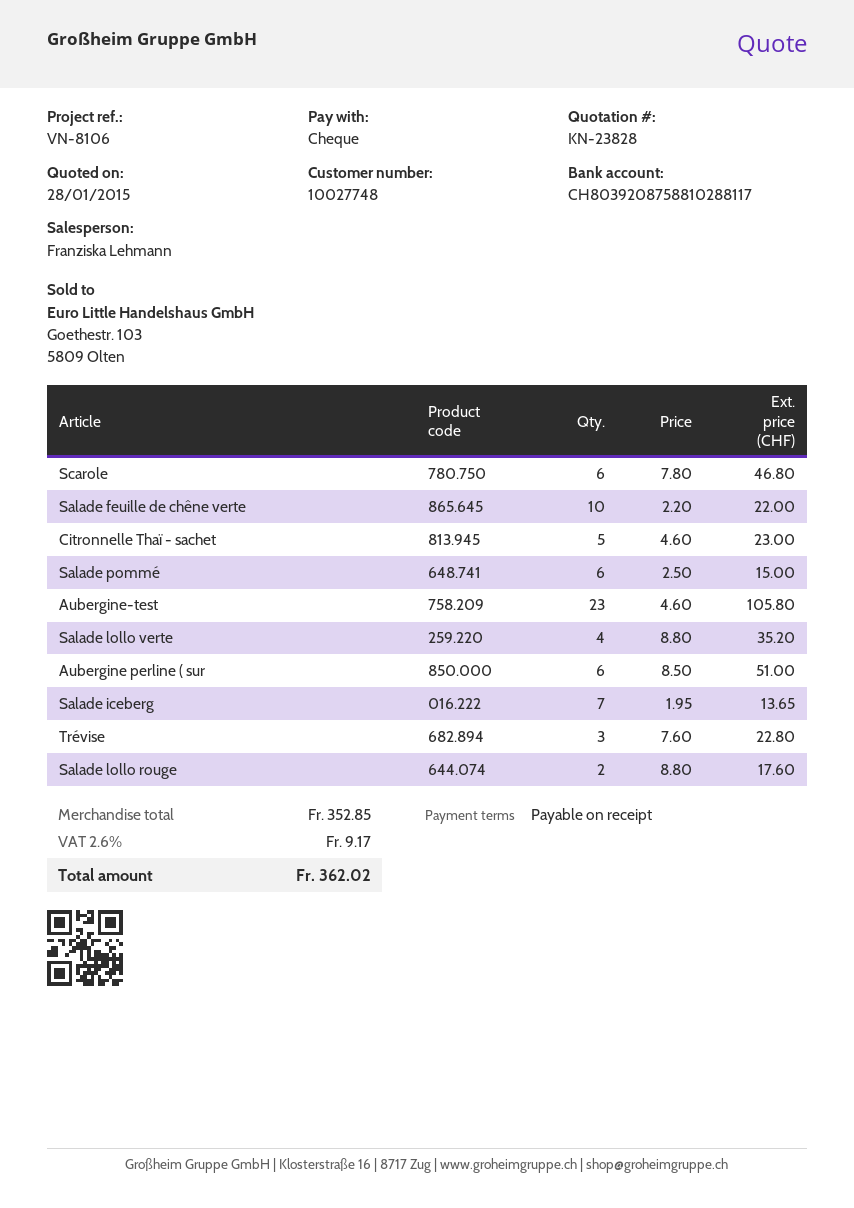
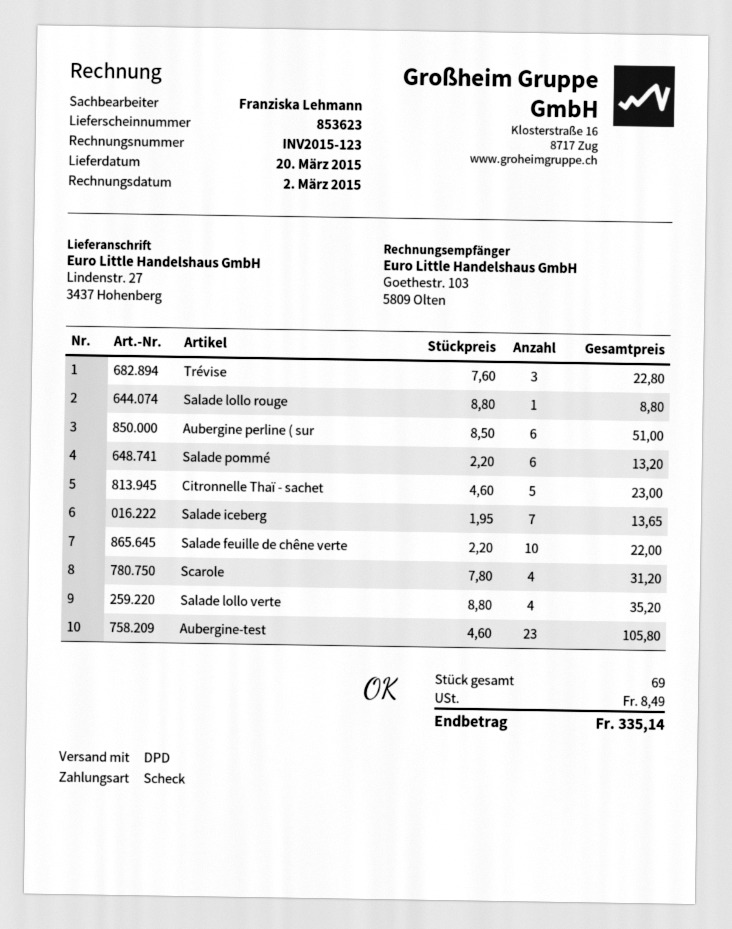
Scarole: 6 x 7.80 = 46.80 -> 4 x 7.80 = 31.20
Salade pommé: 6 x 2.50 = 15.00 -> 6 x 2.20 = 13.20
Salade lollo rouge: 2 x 8.80 = 17.60 -> 1 x 8.80 = 8.80
tax: 9.17 -> 8.49
total: 362.02 -> 335.14

